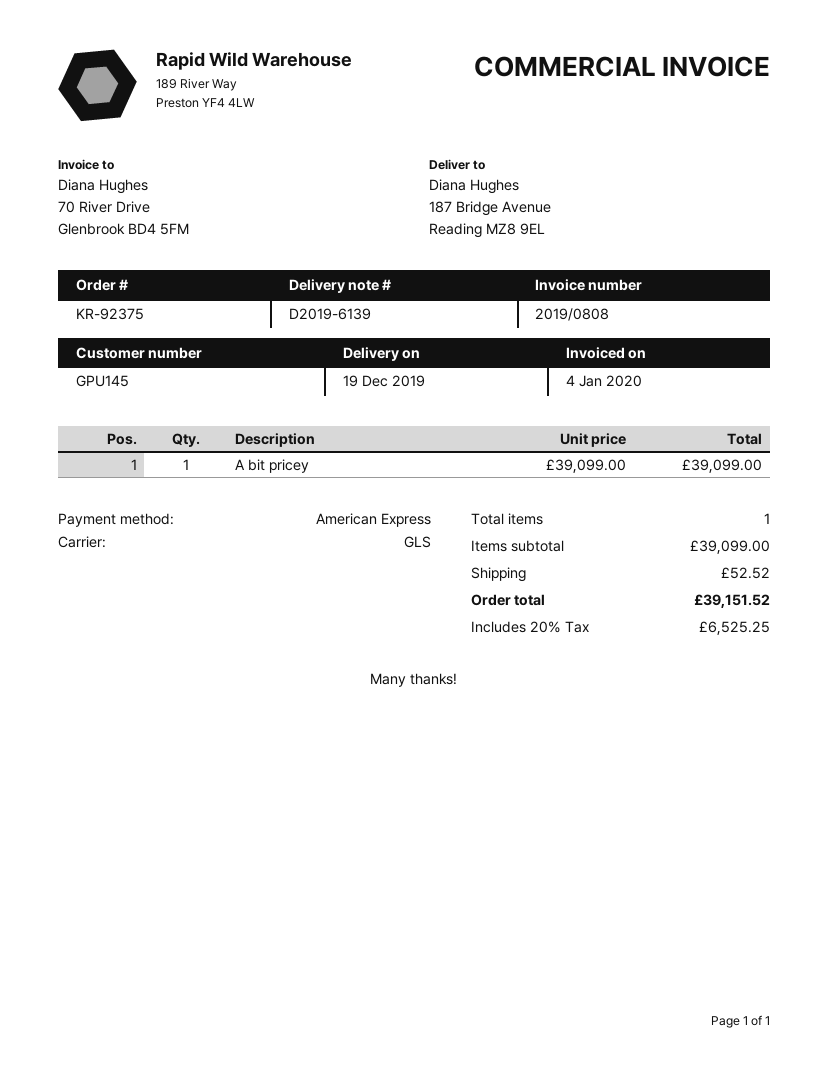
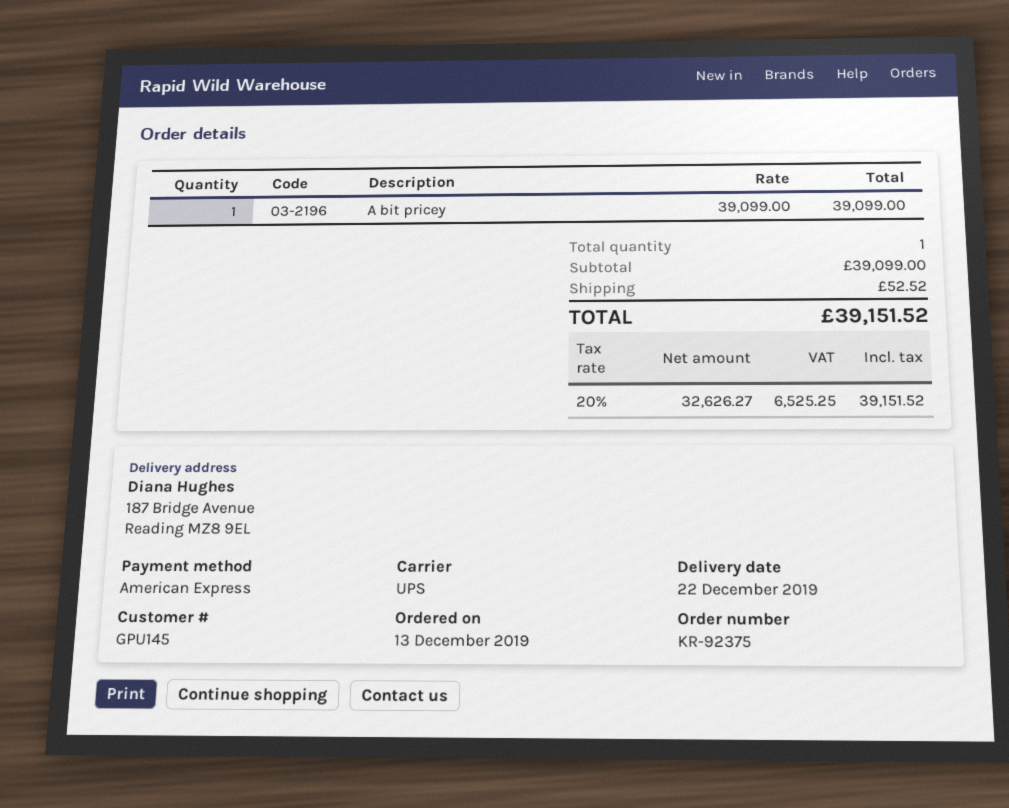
delivery date: 2019-12-19 -> 2019-12-22
shipping method: GLS -> UPS

